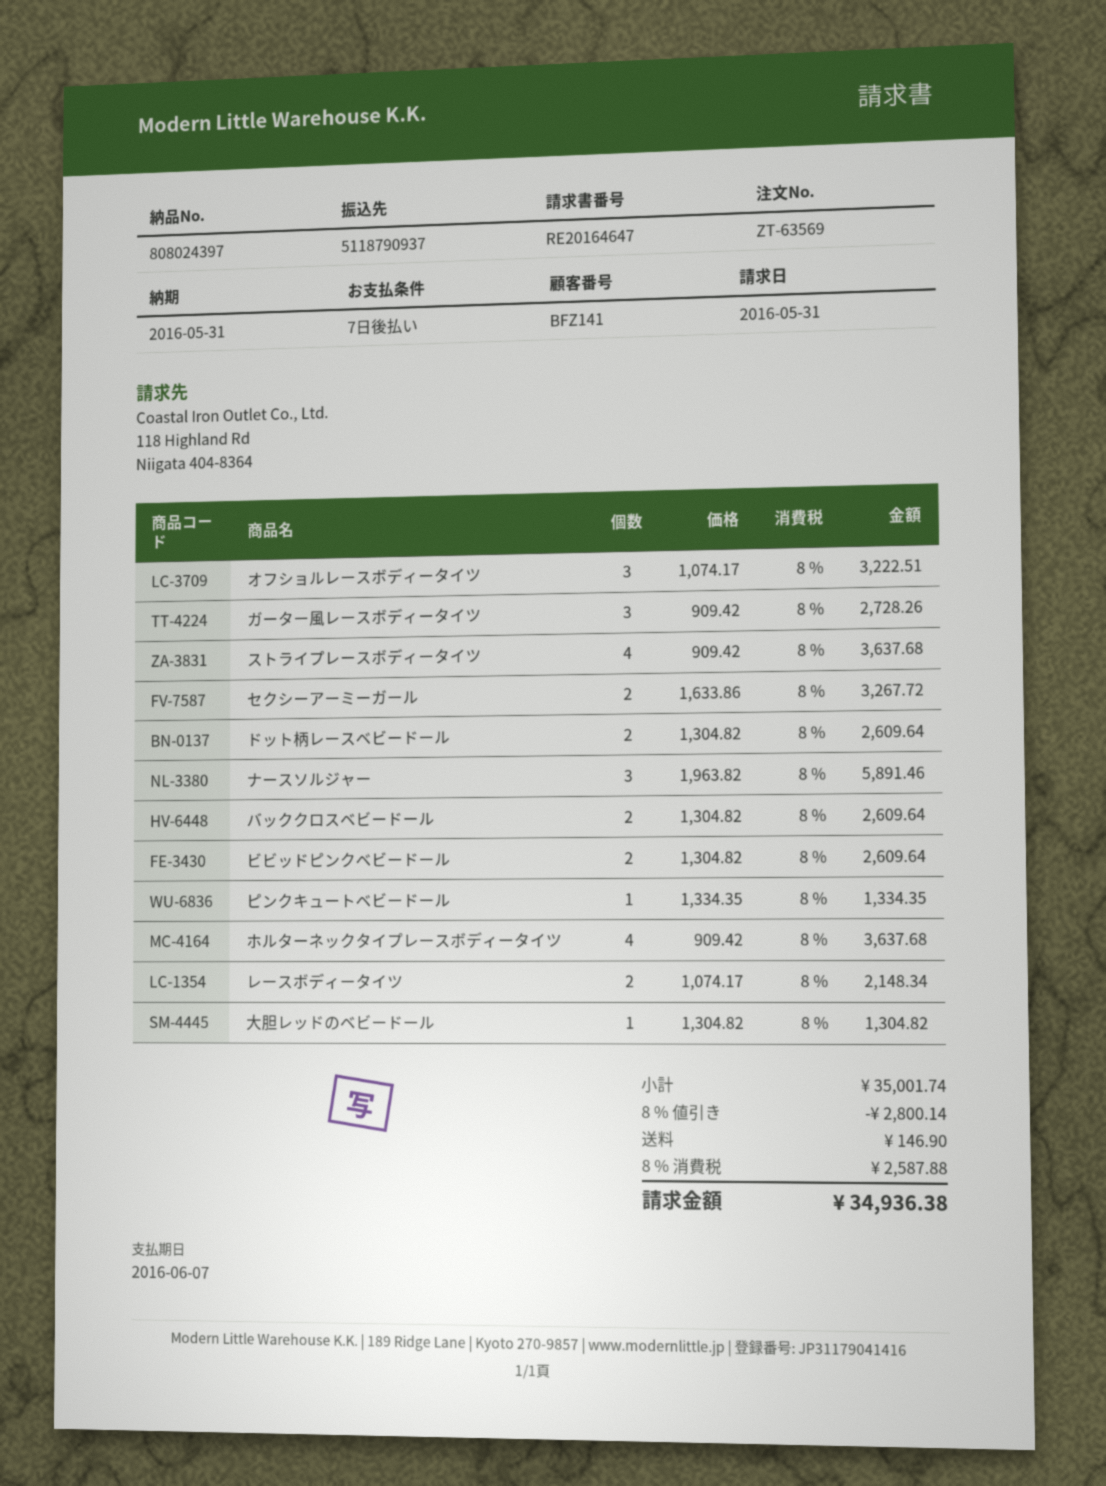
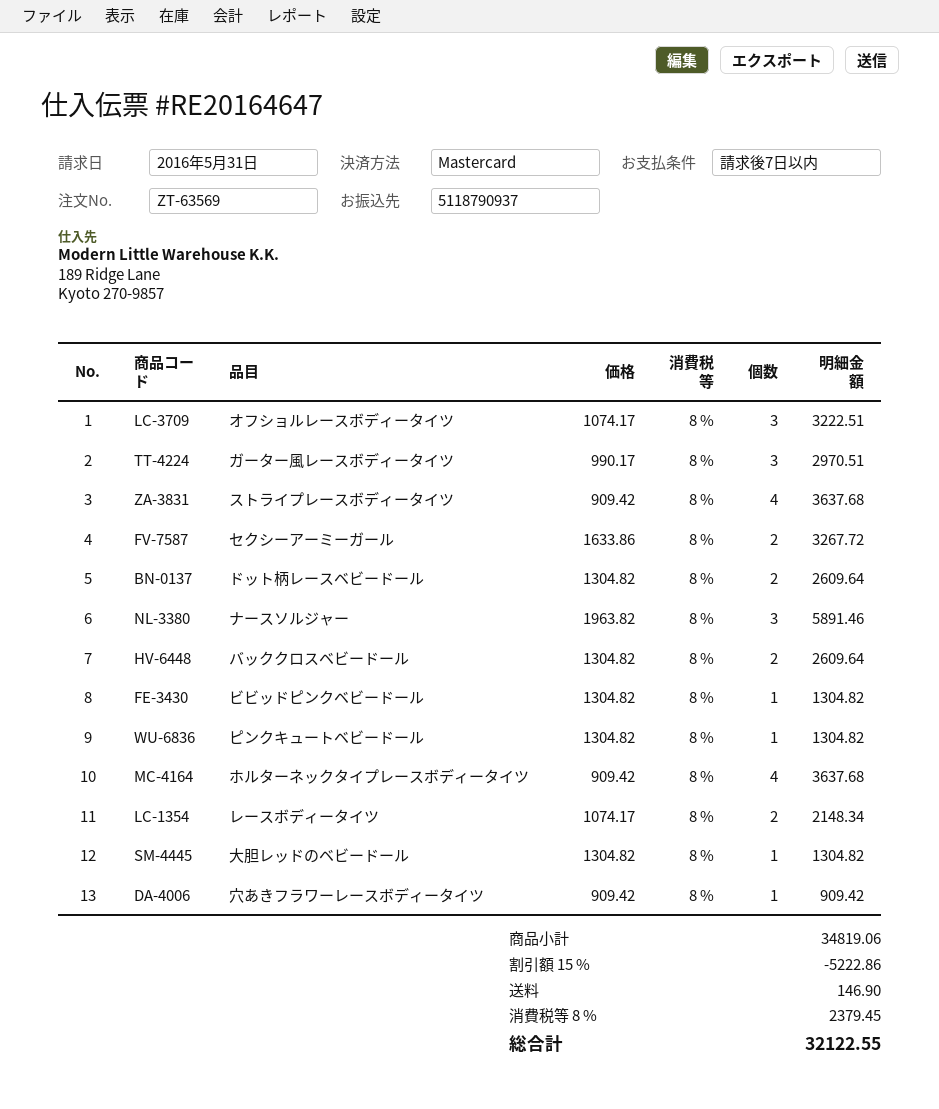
ガーター風レースボディータイツ: 3 x 909.42 = 2728.26 -> 3 x 990.17 = 2970.51
ビビッドピンクベビードール: 2 x 1304.82 = 2609.64 -> 1 x 1304.82 = 1304.82
ピンクキュートベビードール: 1 x 1334.35 = 1334.35 -> 1 x 1304.82 = 1304.82
穴あきフラワーレースボディータイツ: none -> 1 x 909.42 = 909.42
subtotal: 35001.74 -> 34819.06
discount: 8% = 2800.14 -> 15% = 5222.86
tax: 8% = 2587.88 -> 8% = 2379.45
total: 34936.38 -> 32122.55

